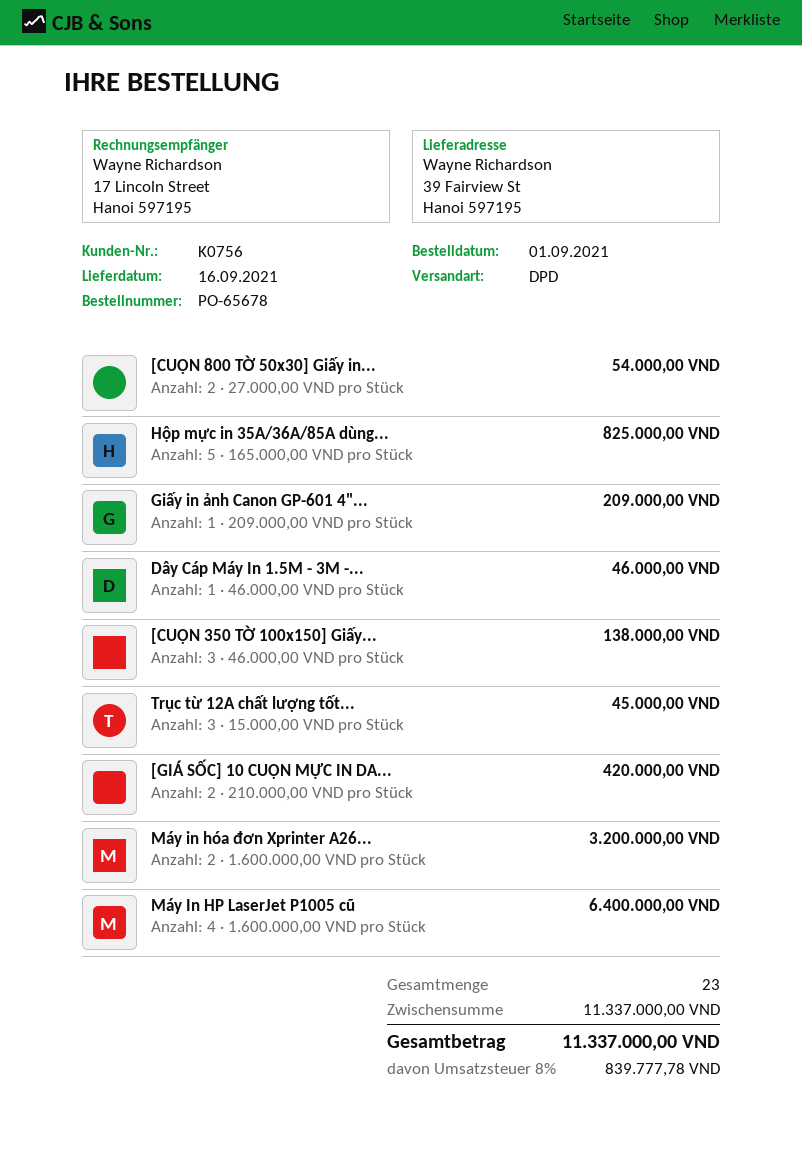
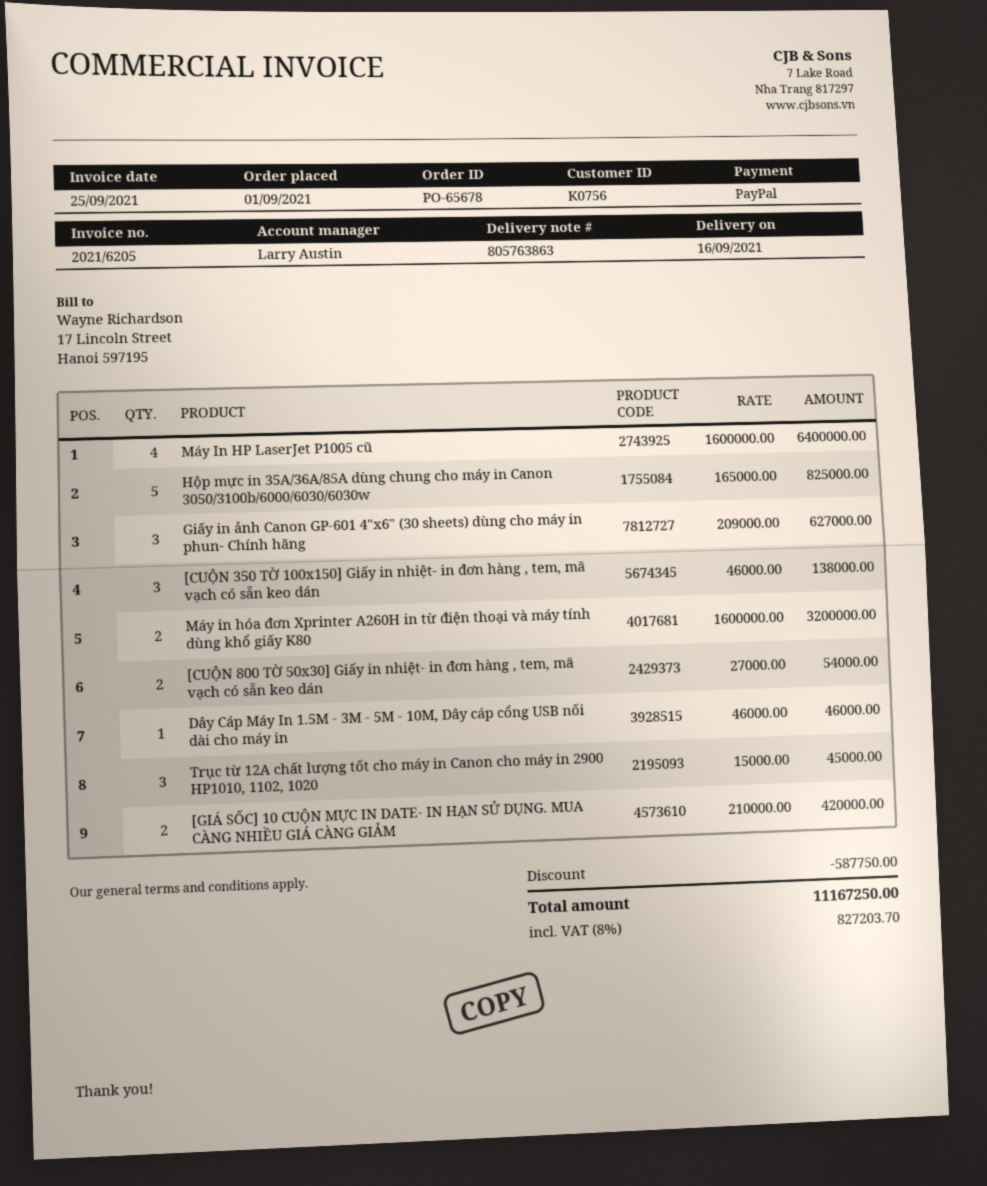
Giấy in ảnh Canon GP-601 4"...: 1 x 209000.00 = 209000.00 -> 3 x 209000.00 = 627000.00
discount: none -> 587750.00
tax: 8% = 839777.78 -> 8% = 827203.70
total: 11337000.00 -> 11167250.00

